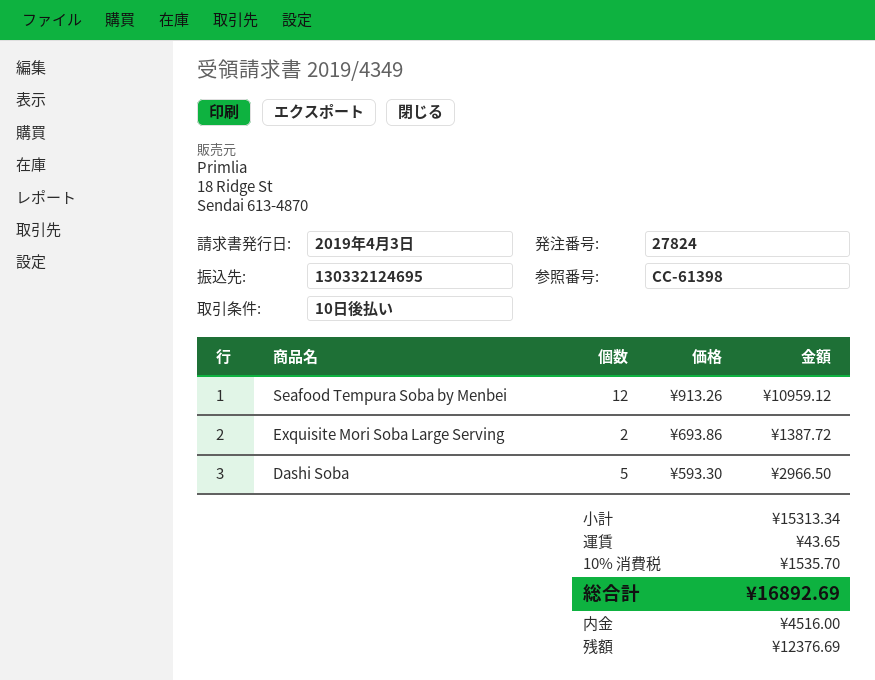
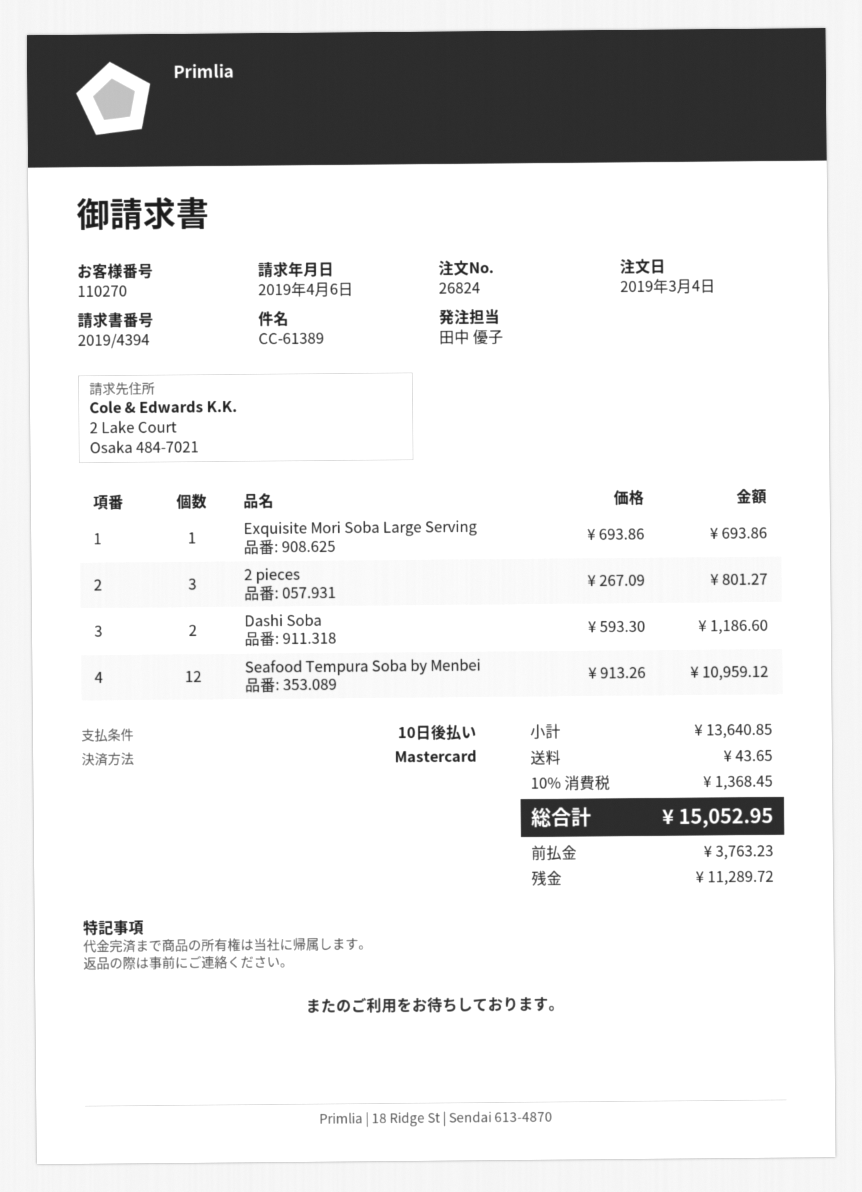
order number: 27824 -> 26824
invoice number: 2019/4349 -> 2019/4394
invoice date: 2019-04-03 -> 2019-04-06
reference: CC-61398 -> CC-61389
Exquisite Mori Soba Large Serving: 2 x 693.86 = 1387.72 -> 1 x 693.86 = 693.86
Dashi Soba: 5 x 593.30 = 2966.50 -> 2 x 593.30 = 1186.60
2 pieces: none -> 3 x 267.09 = 801.27
subtotal: 15313.34 -> 13640.85
tax: 10% = 1535.70 -> 10% = 1368.45
total: 16892.69 -> 15052.95
deposit: 4516.00 -> 3763.23
balance: 12376.69 -> 11289.72

